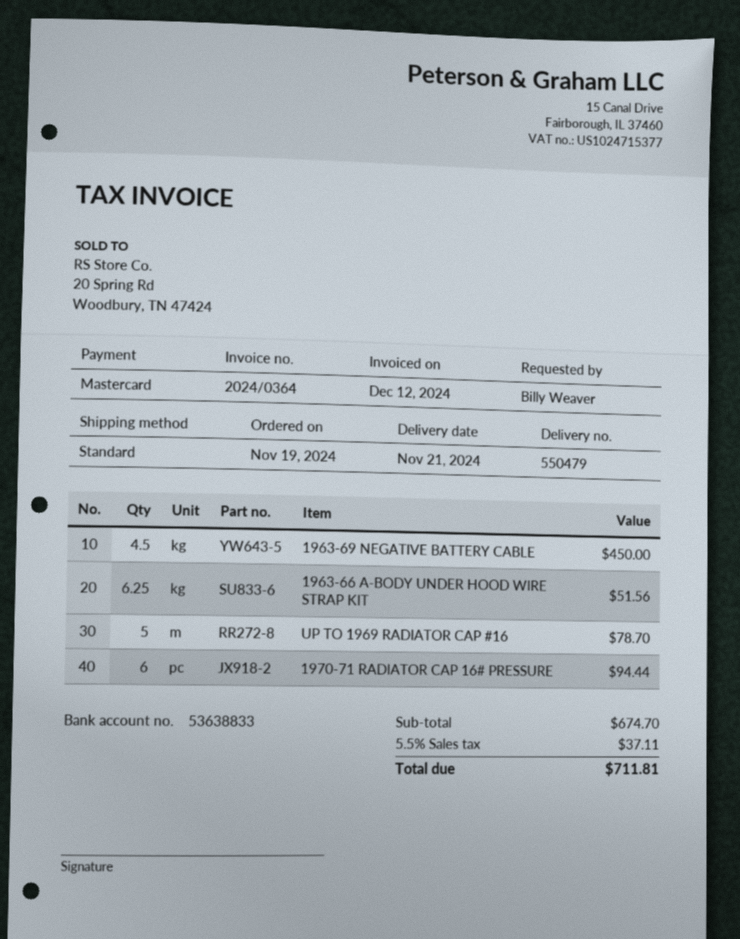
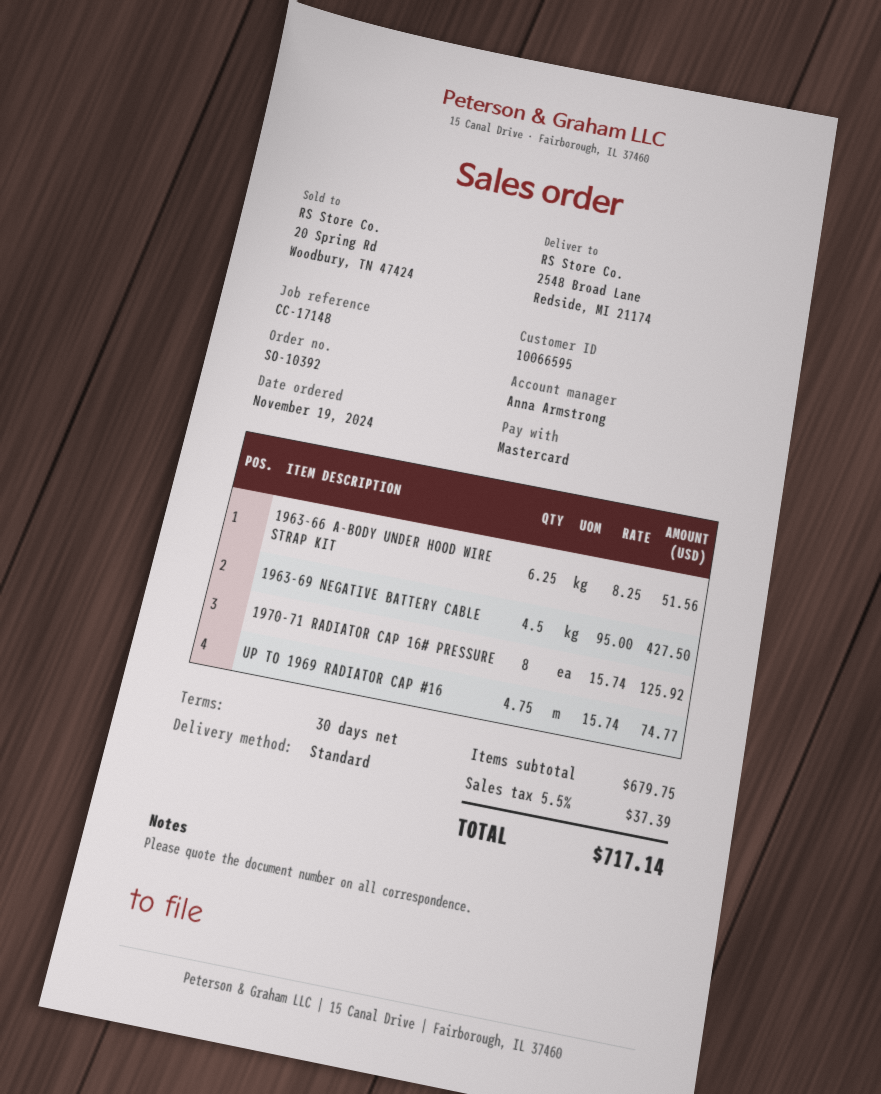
1963-69 NEGATIVE BATTERY CABLE: 4.5 for 450.00 -> 4.5 for 427.50
UP TO 1969 RADIATOR CAP #16: 5 for 78.70 -> 4.75 for 74.77
1970-71 RADIATOR CAP 16# PRESSURE: 6 for 94.44 -> 8 for 125.92
subtotal: 674.70 -> 679.75
tax: 5.5% = 37.11 -> 5.5% = 37.39
total: 711.81 -> 717.14

